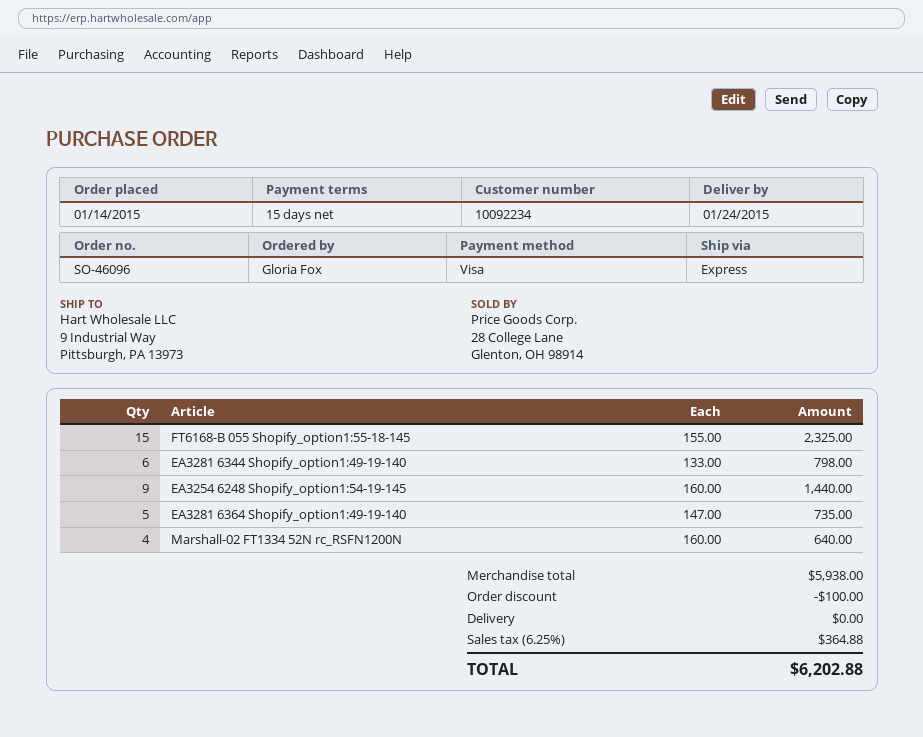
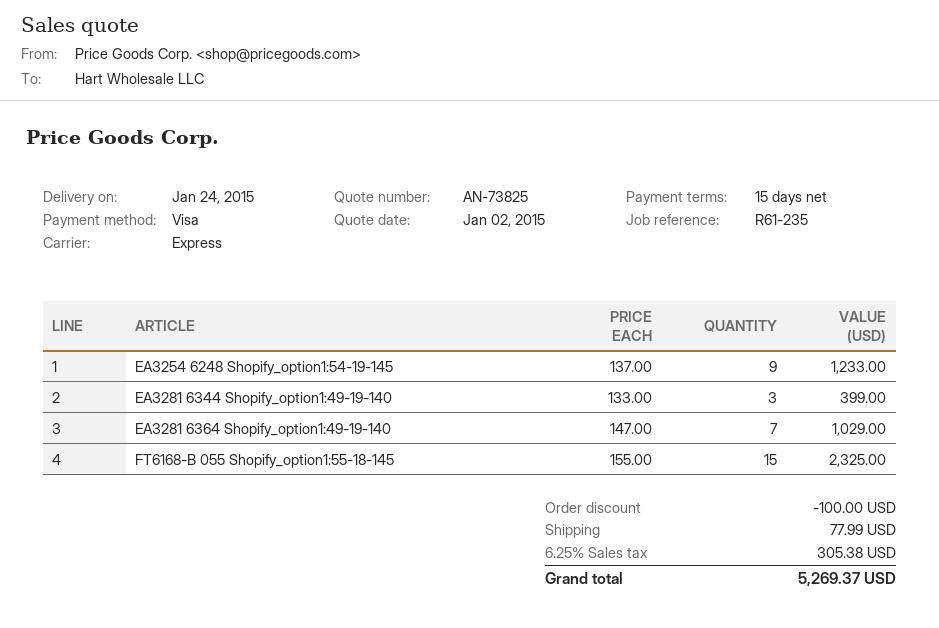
EA3281 6344 Shopify_option1:49-19-140: 6 x 133.00 = 798.00 -> 3 x 133.00 = 399.00
EA3254 6248 Shopify_option1:54-19-145: 9 x 160.00 = 1440.00 -> 9 x 137.00 = 1233.00
EA3281 6364 Shopify_option1:49-19-140: 5 x 147.00 = 735.00 -> 7 x 147.00 = 1029.00
Marshall-02 FT1334 52N rc_RSFN1200N: 4 x 160.00 = 640.00 -> none
shipping: 0.00 -> 77.99
tax: 6.25% = 364.88 -> 6.25% = 305.38
total: 6202.88 -> 5269.37

